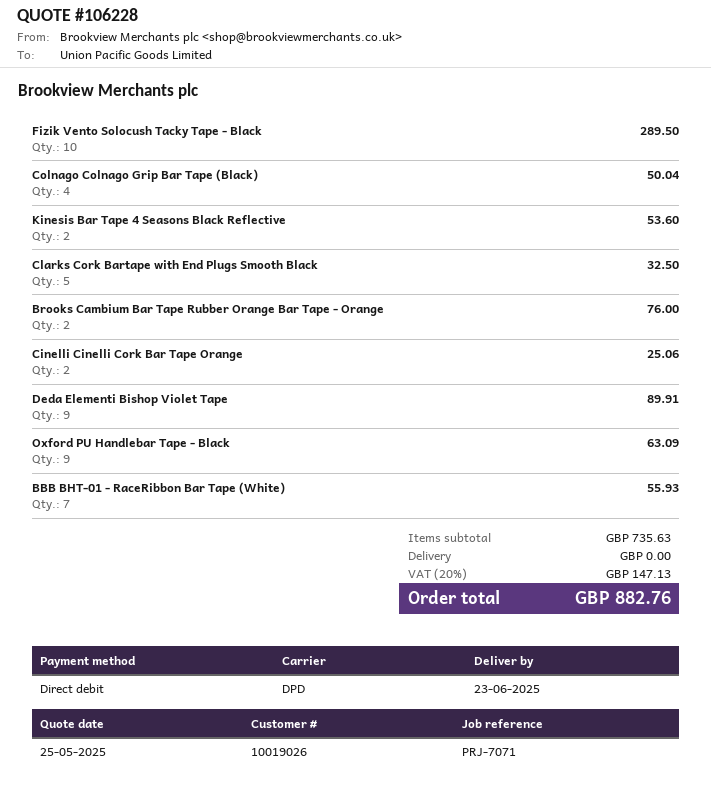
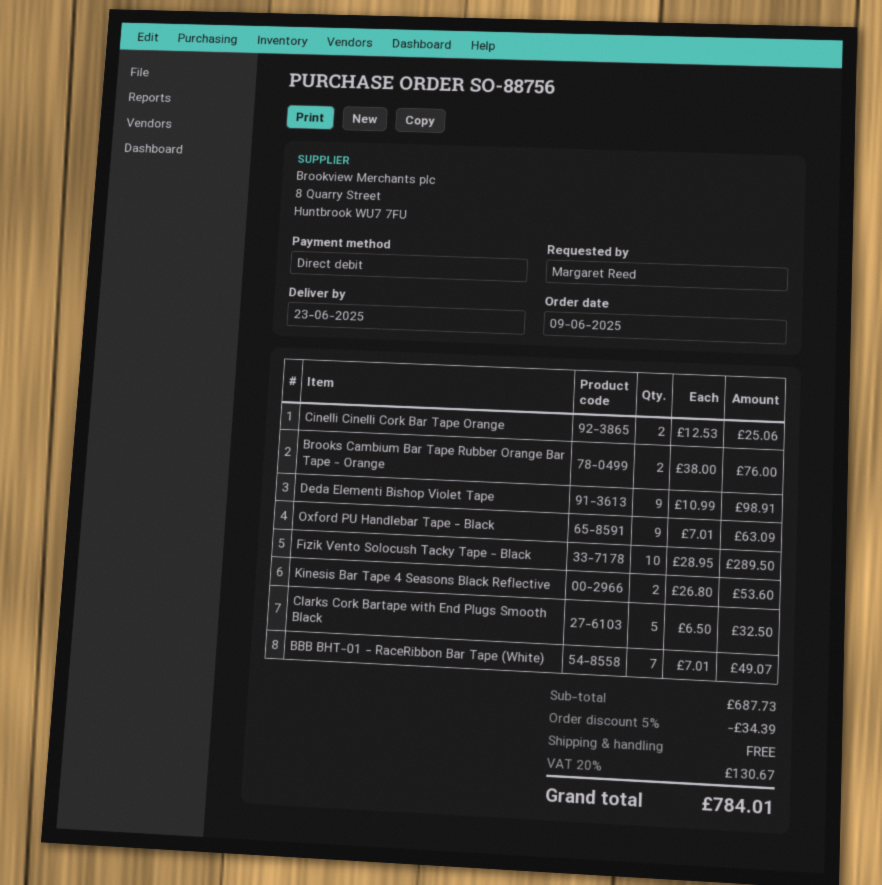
Colnago Colnago Grip Bar Tape (Black): 4 for 50.04 -> none
Deda Elementi Bishop Violet Tape: 9 for 89.91 -> 9 for 98.91
BBB BHT-01 - RaceRibbon Bar Tape (White): 7 for 55.93 -> 7 for 49.07
subtotal: 735.63 -> 687.73
discount: none -> 5% = 34.39
tax: 20% = 147.13 -> 20% = 130.67
total: 882.76 -> 784.01

